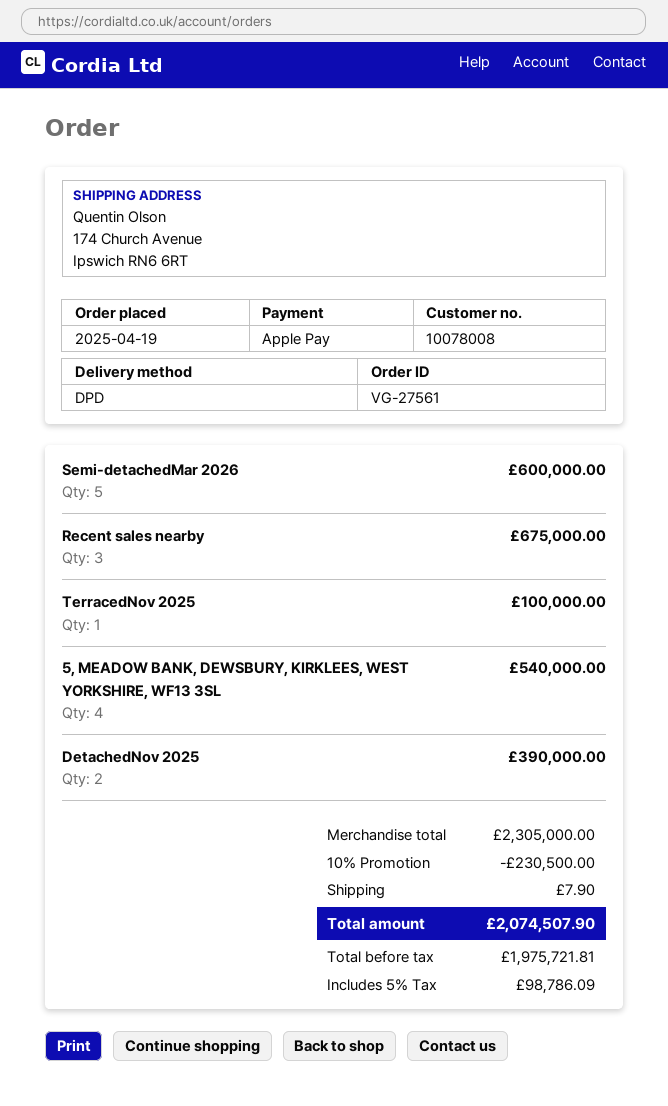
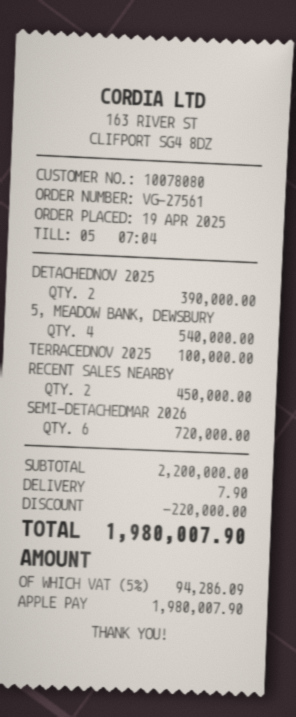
customer number: 10078008 -> 10078080
Semi-detachedMar 2026: 5 for 600000.00 -> 6 for 720000.00
Recent sales nearby: 3 for 675000.00 -> 2 for 450000.00
subtotal: 2305000.00 -> 2200000.00
discount: 230500.00 -> 220000.00
tax: 5% = 98786.09 -> 5% = 94286.09
total: 2074507.90 -> 1980007.90

